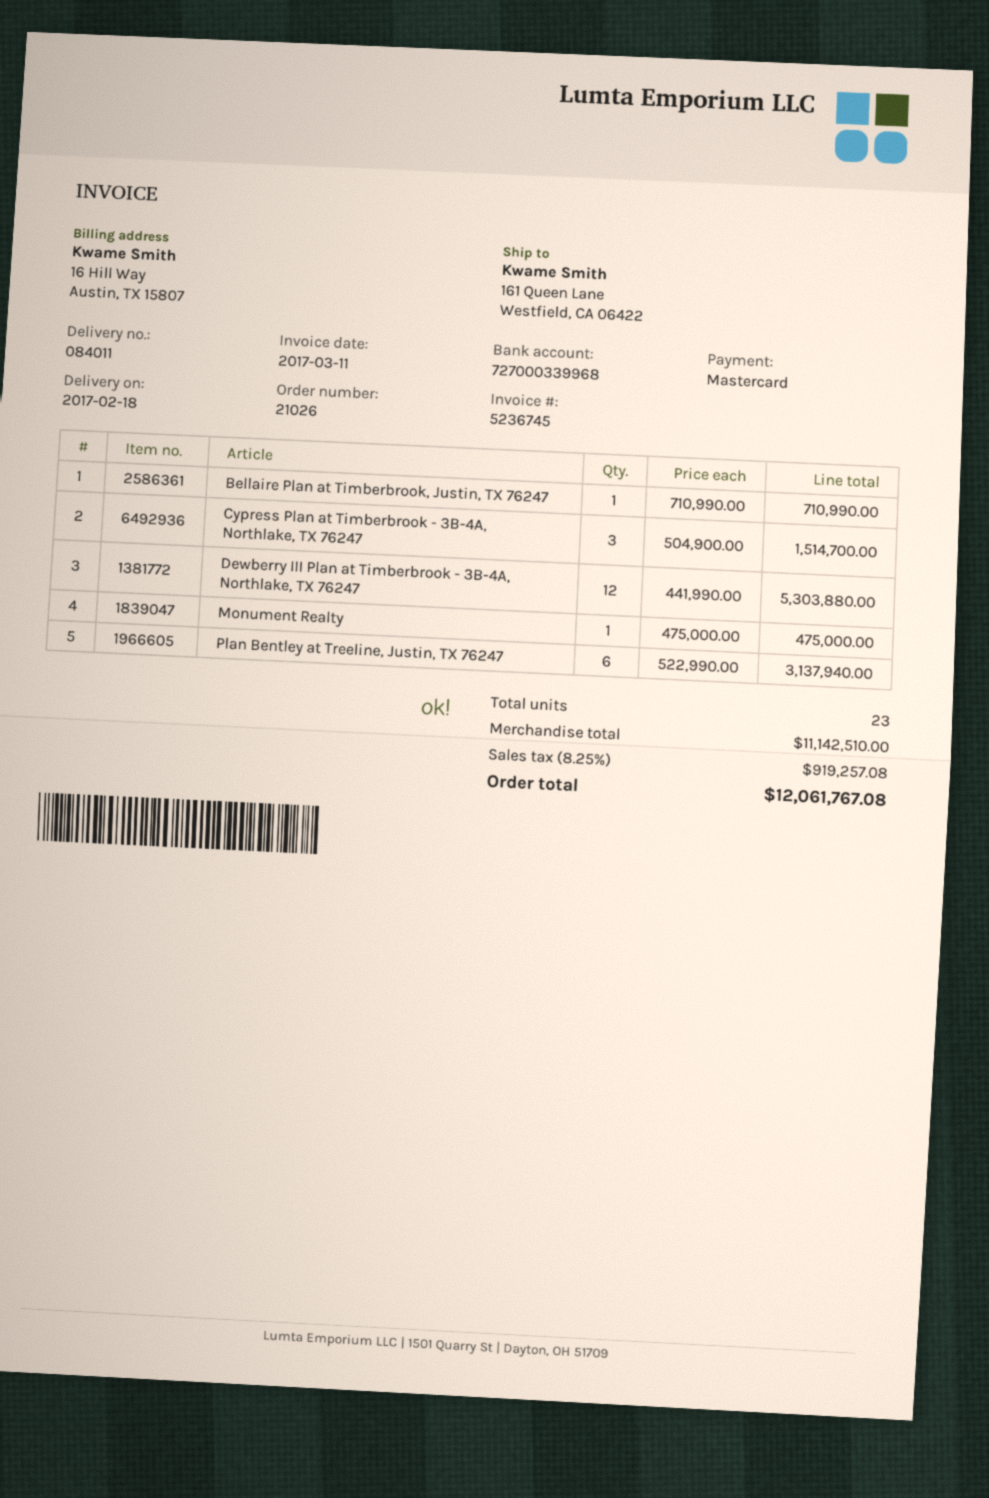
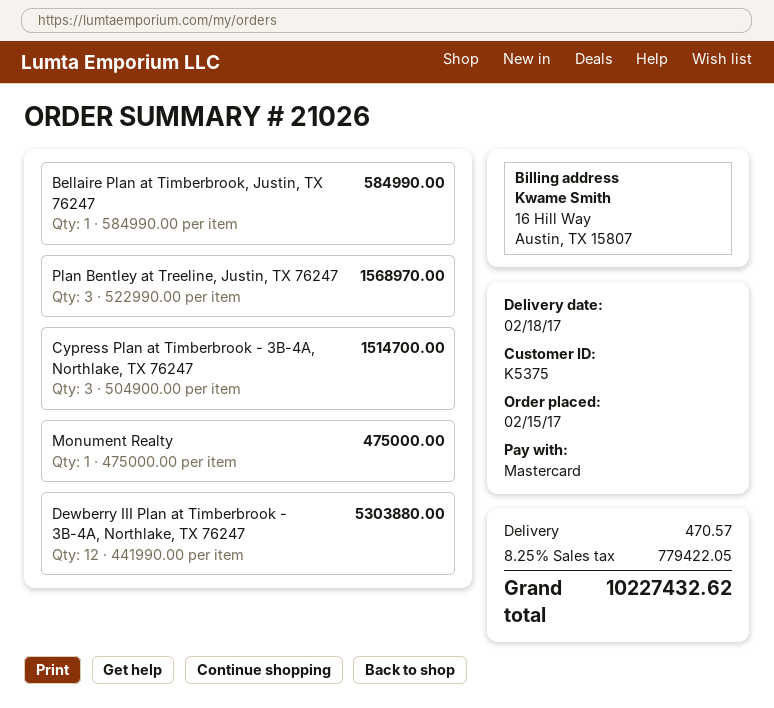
Bellaire Plan at Timberbrook, Justin, TX 76247: 1 x 710990.00 = 710990.00 -> 1 x 584990.00 = 584990.00
Plan Bentley at Treeline, Justin, TX 76247: 6 x 522990.00 = 3137940.00 -> 3 x 522990.00 = 1568970.00
shipping: none -> 470.57
tax: 8.25% = 919257.08 -> 8.25% = 779422.05
total: 12061767.08 -> 10227432.62

